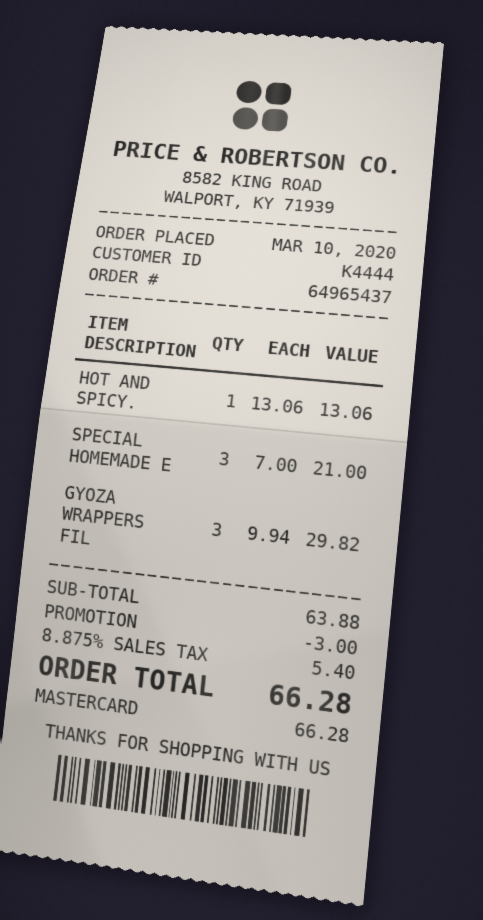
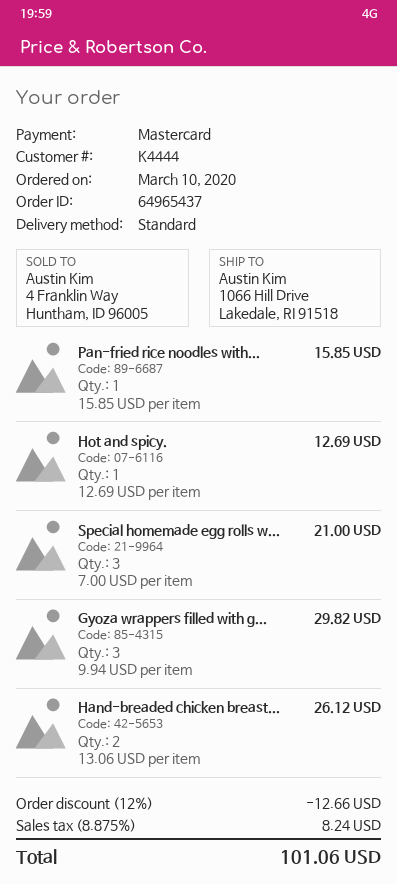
HOT AND SPICY.: 1 x 13.06 = 13.06 -> 1 x 12.69 = 12.69
Pan-fried rice noodles with...: none -> 1 x 15.85 = 15.85
Hand-breaded chicken breast...: none -> 2 x 13.06 = 26.12
discount: 3.00 -> 12.66
tax: 8.875% = 5.40 -> 8.875% = 8.24
total: 66.28 -> 101.06

